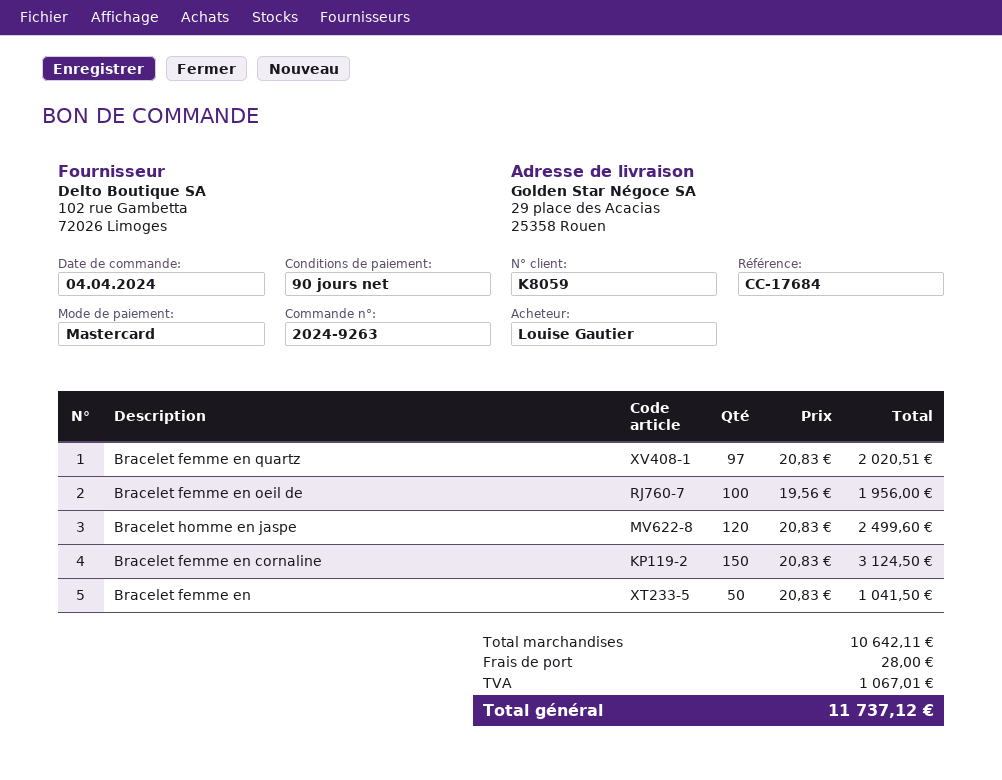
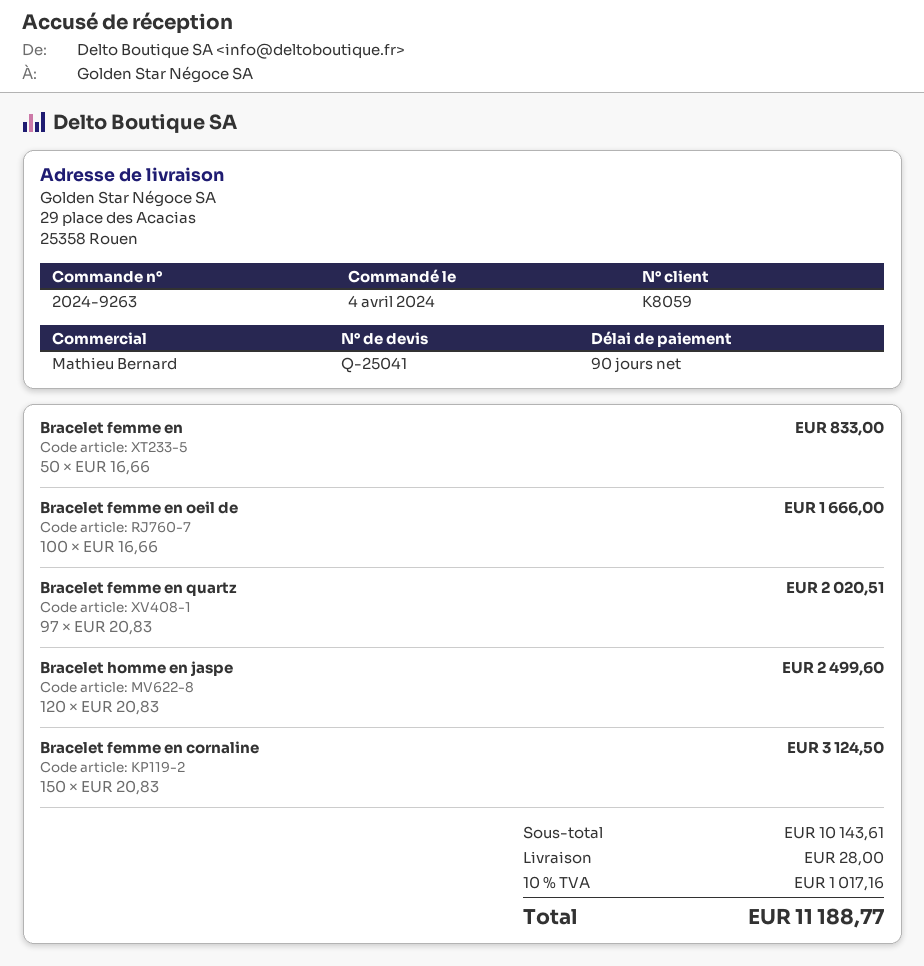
Bracelet femme en oeil de: 100 x 19.56 = 1956.00 -> 100 x 16.66 = 1666.00
Bracelet femme en: 50 x 20.83 = 1041.50 -> 50 x 16.66 = 833.00
subtotal: 10642.11 -> 10143.61
tax: 1067.01 -> 1017.16
total: 11737.12 -> 11188.77

